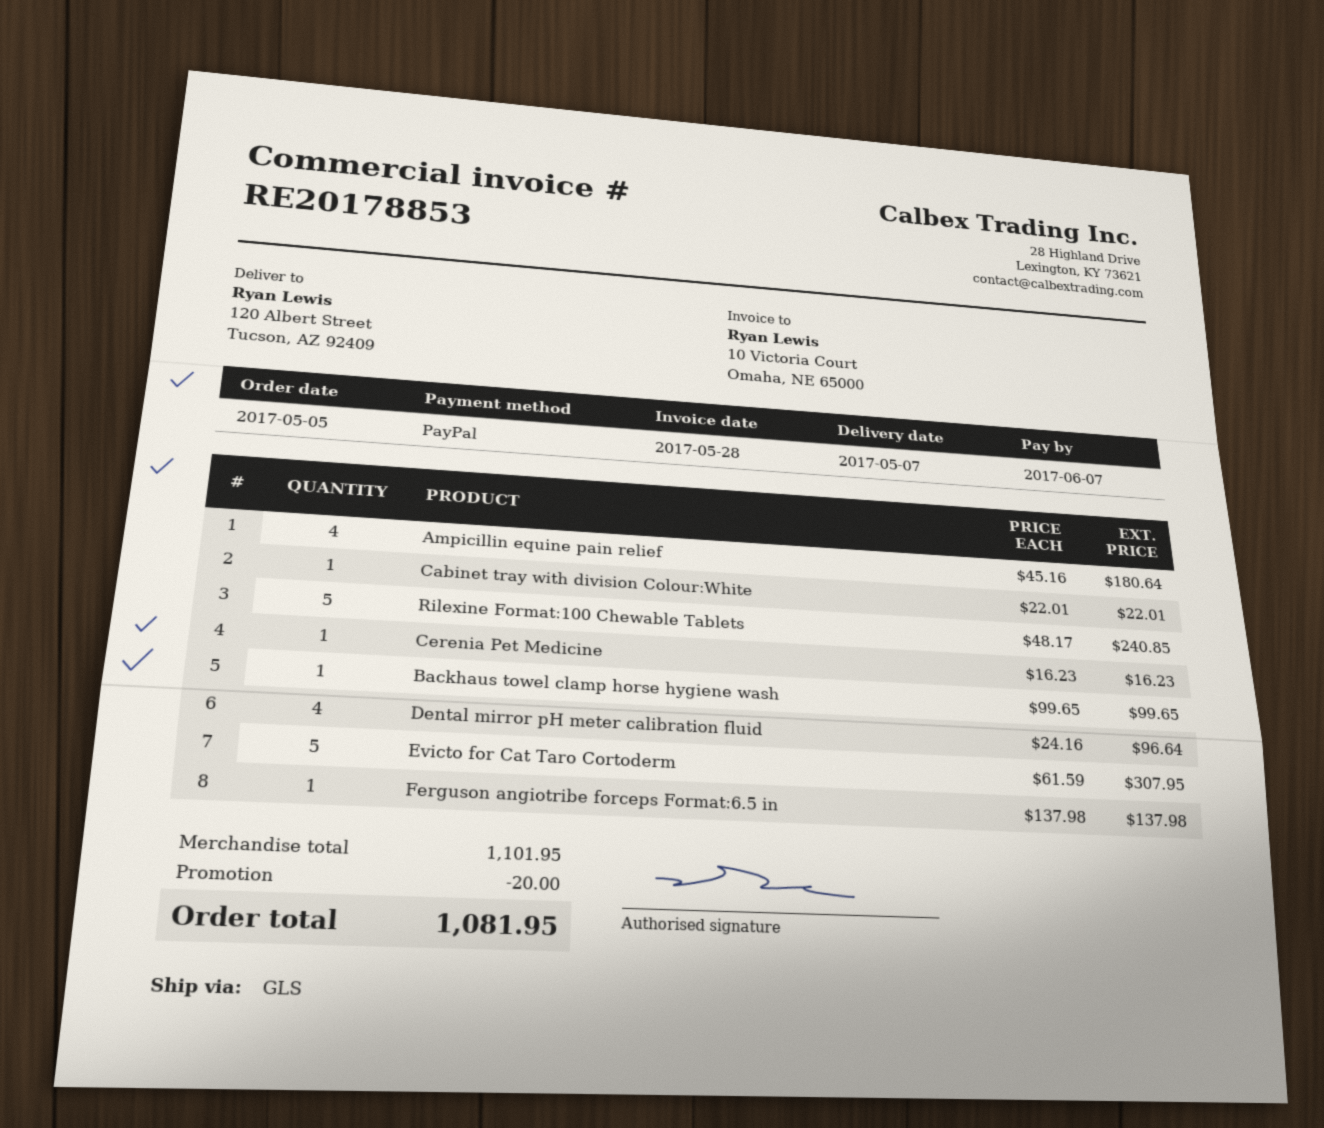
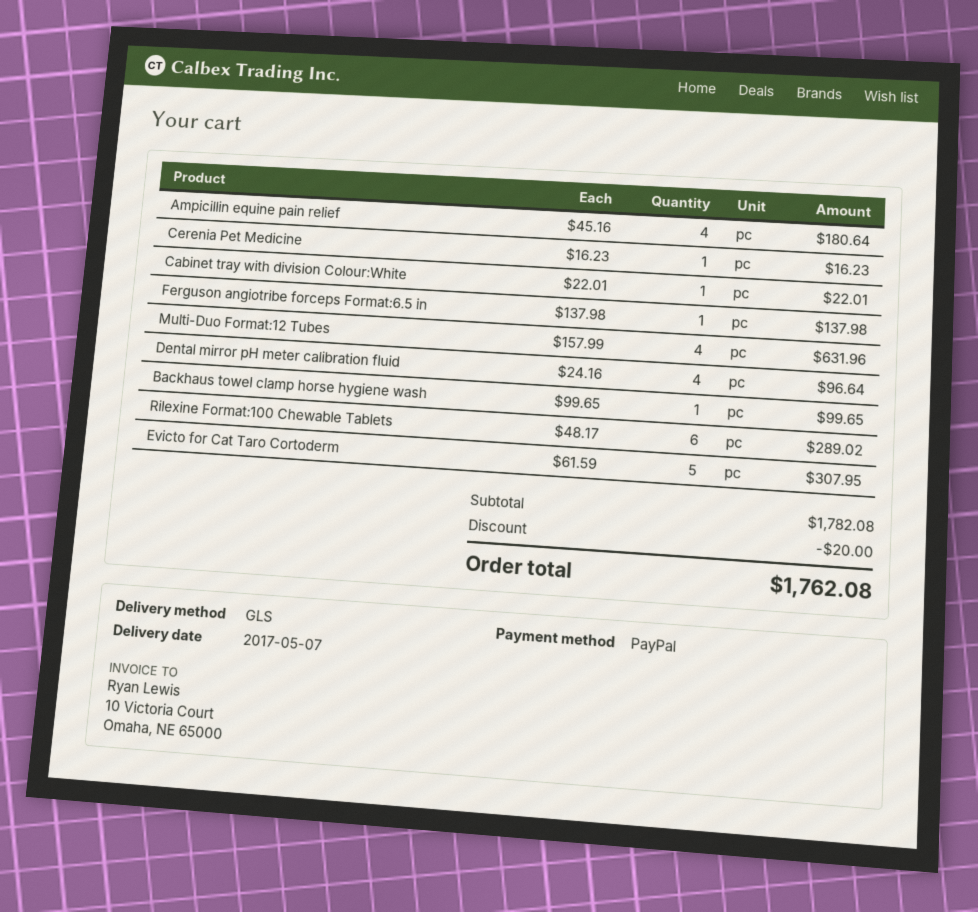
Rilexine Format:100 Chewable Tablets: 5 x 48.17 = 240.85 -> 6 x 48.17 = 289.02
Multi-Duo Format:12 Tubes: none -> 4 x 157.99 = 631.96
subtotal: 1101.95 -> 1782.08
total: 1081.95 -> 1762.08

